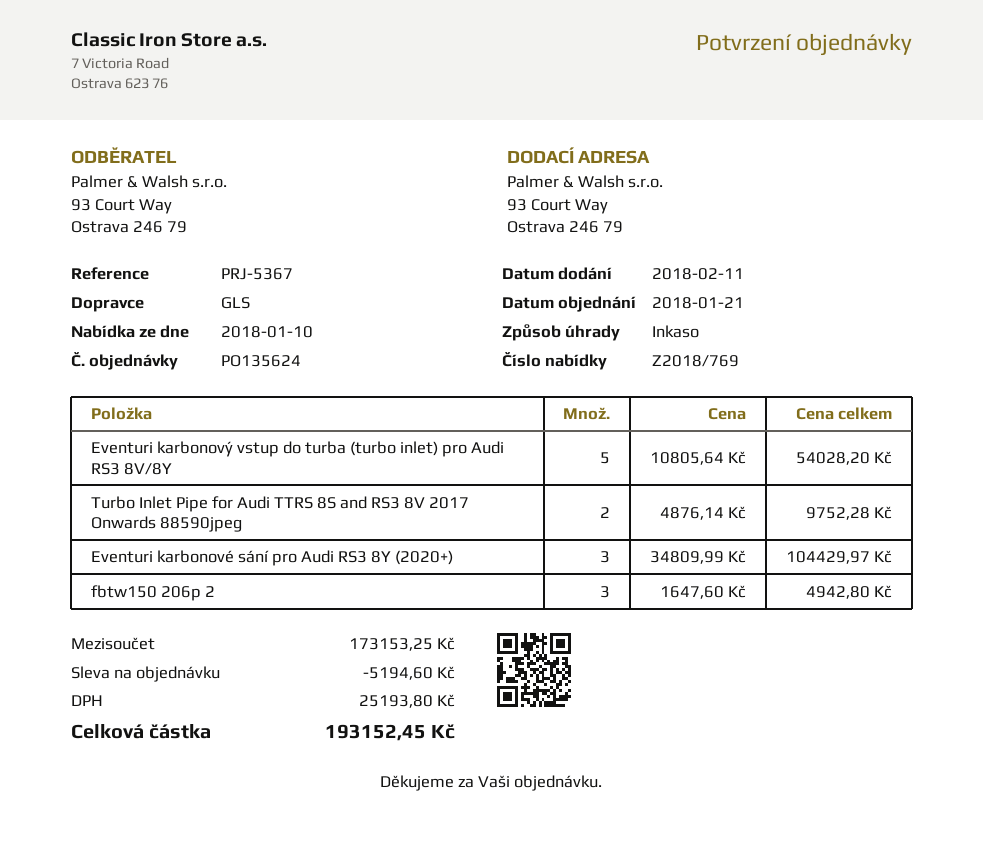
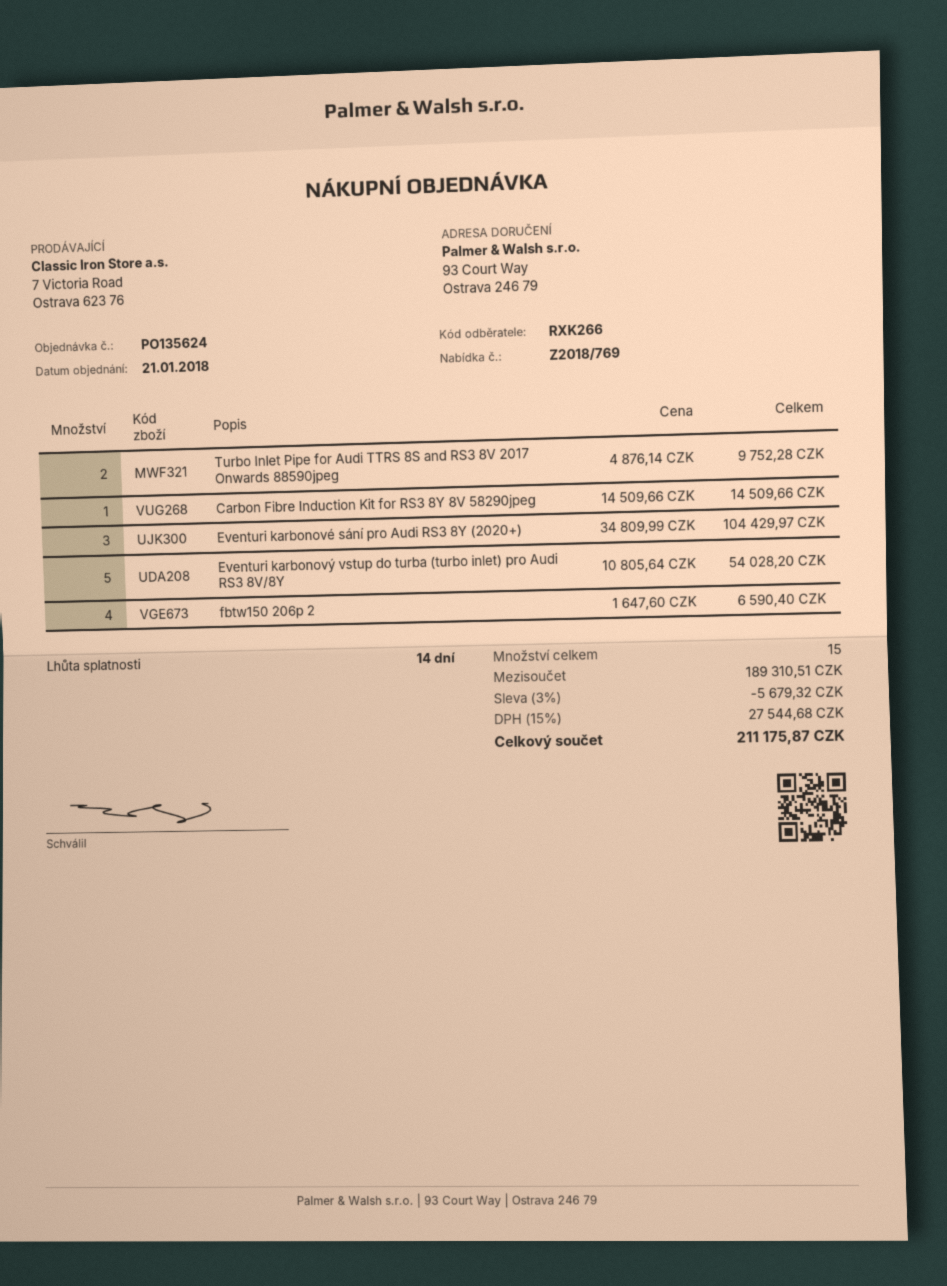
fbtw150 206p 2: 3 x 1647.60 = 4942.80 -> 4 x 1647.60 = 6590.40
Carbon Fibre Induction Kit for RS3 8Y 8V 58290jpeg: none -> 1 x 14509.66 = 14509.66
subtotal: 173153.25 -> 189310.51
discount: 5194.60 -> 5679.32
tax: 25193.80 -> 27544.68
total: 193152.45 -> 211175.87

